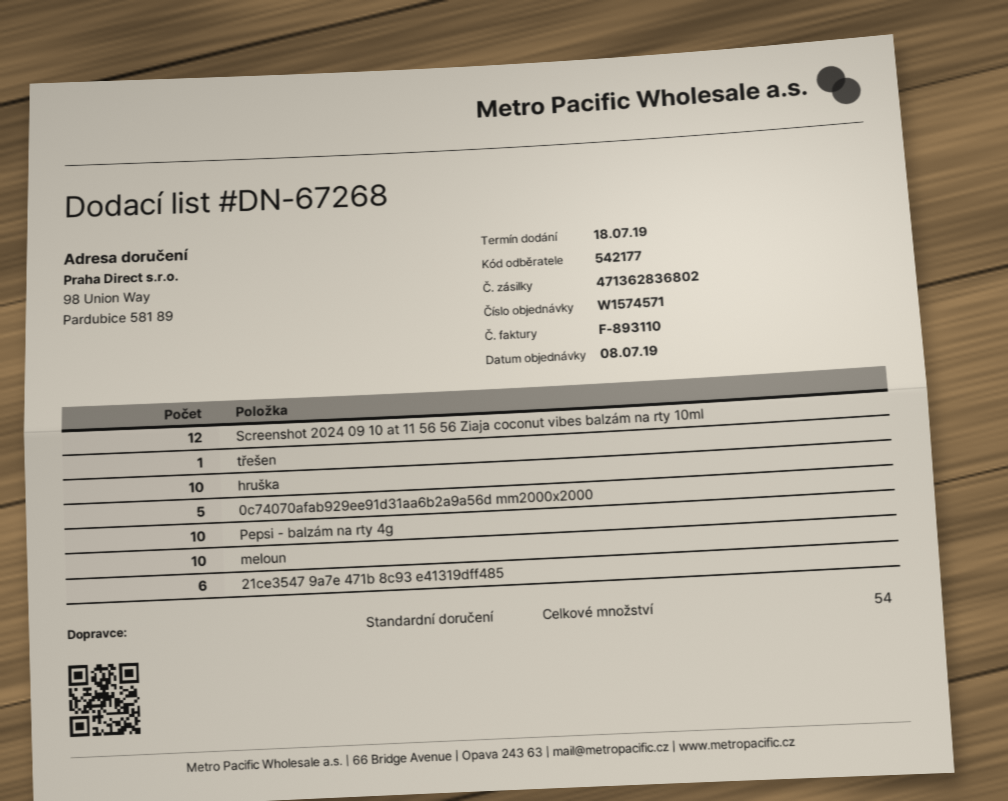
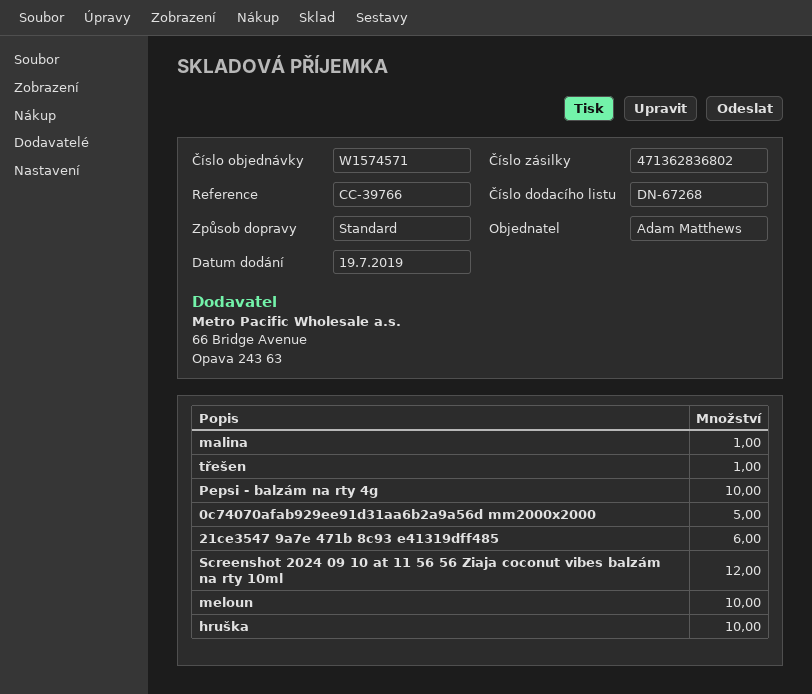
delivery date: 2019-07-18 -> 2019-07-19
malina: none -> 1

